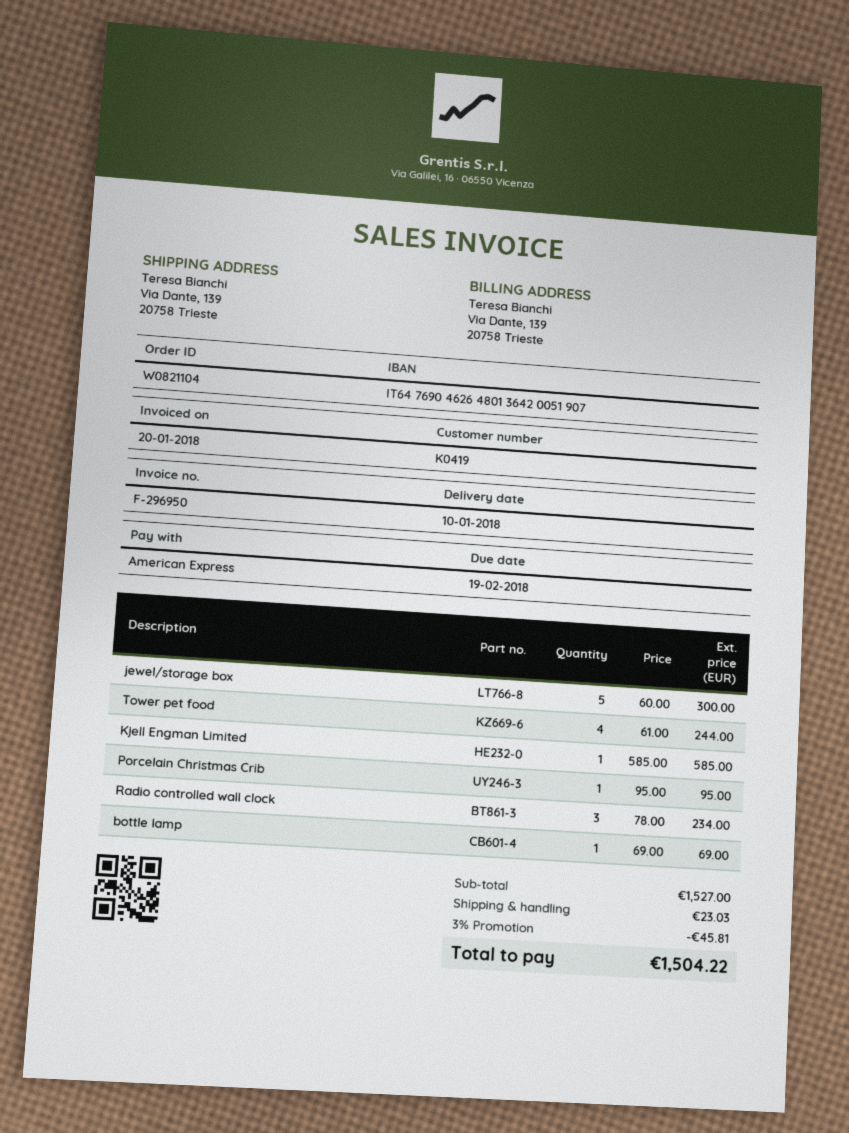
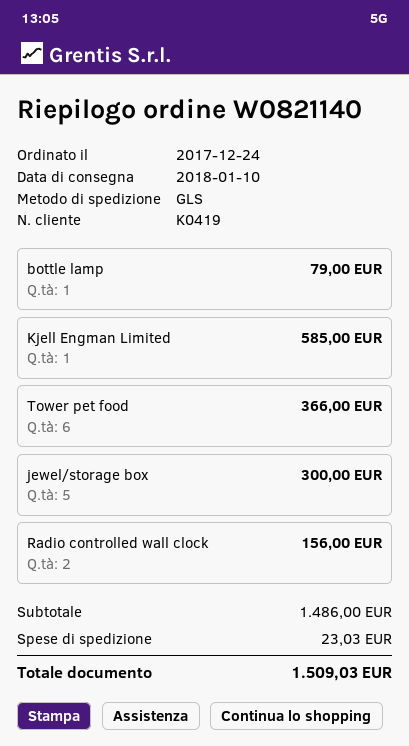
order number: W0821104 -> W0821140
Tower pet food: 4 for 244.00 -> 6 for 366.00
Porcelain Christmas Crib: 1 for 95.00 -> none
Radio controlled wall clock: 3 for 234.00 -> 2 for 156.00
bottle lamp: 1 for 69.00 -> 1 for 79.00
subtotal: 1527.00 -> 1486.00
discount: 3% = 45.81 -> none
total: 1504.22 -> 1509.03

